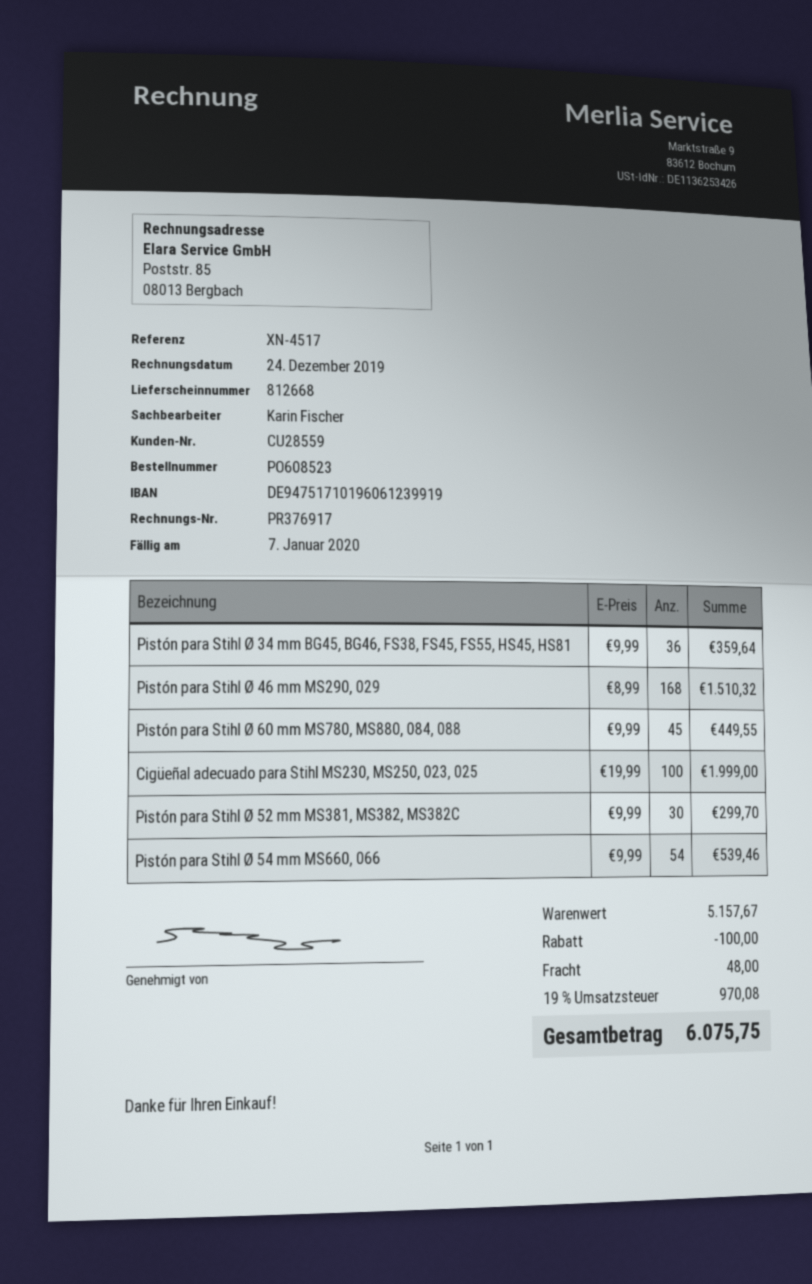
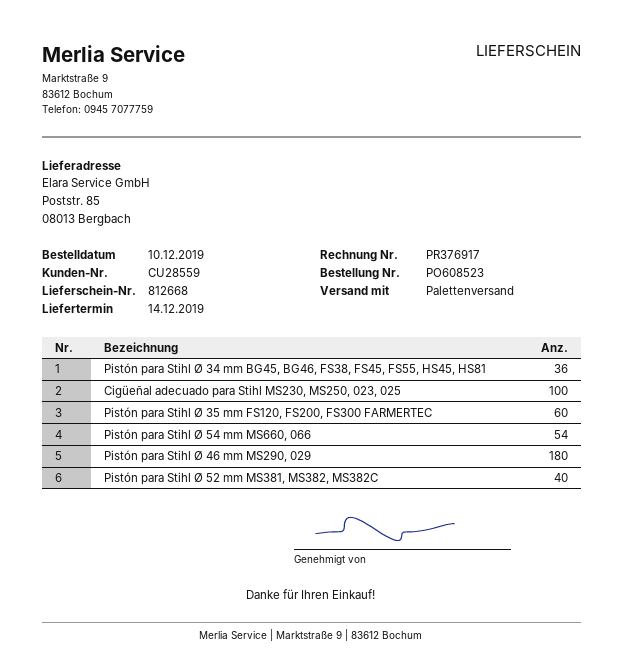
Pistón para Stihl Ø 46 mm MS290, 029: 168 -> 180
Pistón para Stihl Ø 60 mm MS780, MS880, 084, 088: 45 -> none
Pistón para Stihl Ø 52 mm MS381, MS382, MS382C: 30 -> 40
Pistón para Stihl Ø 35 mm FS120, FS200, FS300 FARMERTEC: none -> 60

